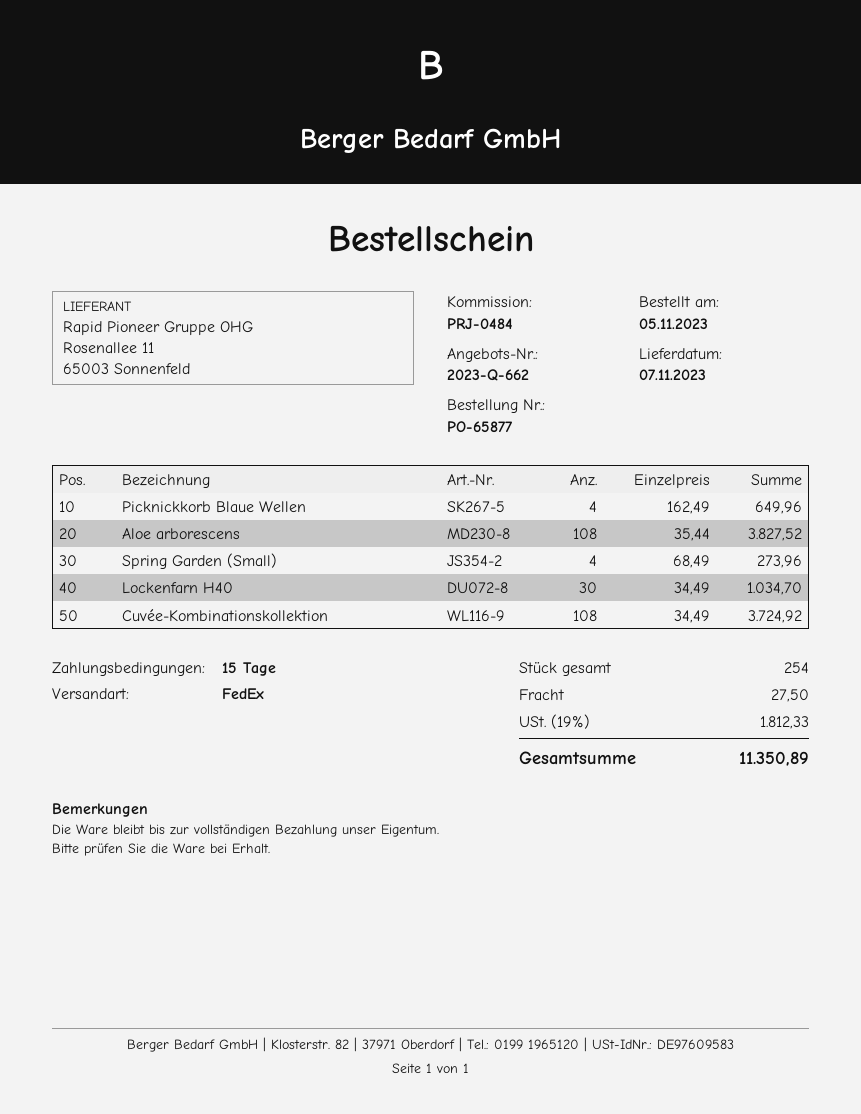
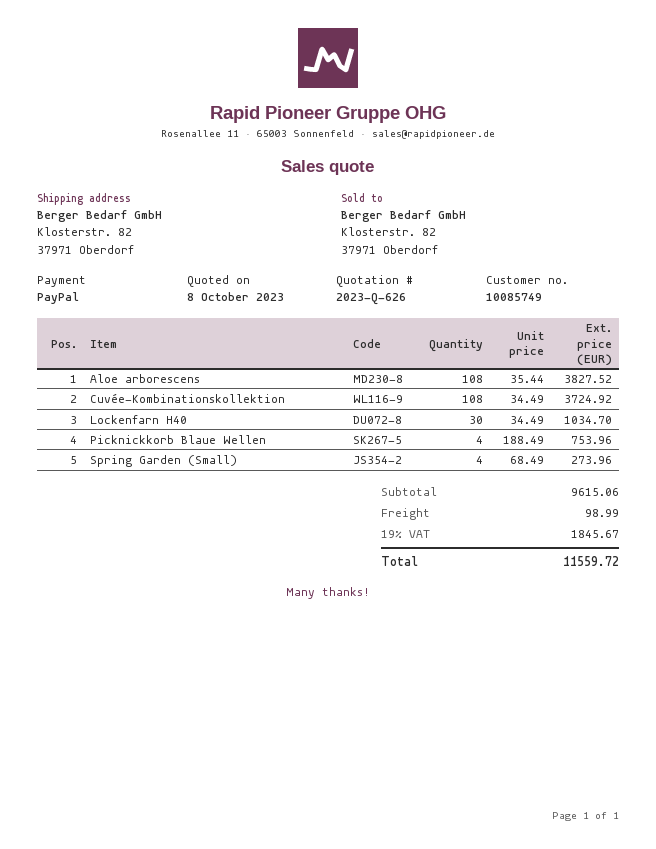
quote number: 2023-Q-662 -> 2023-Q-626
Picknickkorb Blaue Wellen: 4 x 162.49 = 649.96 -> 4 x 188.49 = 753.96
shipping: 27.50 -> 98.99
tax: 19% = 1812.33 -> 19% = 1845.67
total: 11350.89 -> 11559.72

